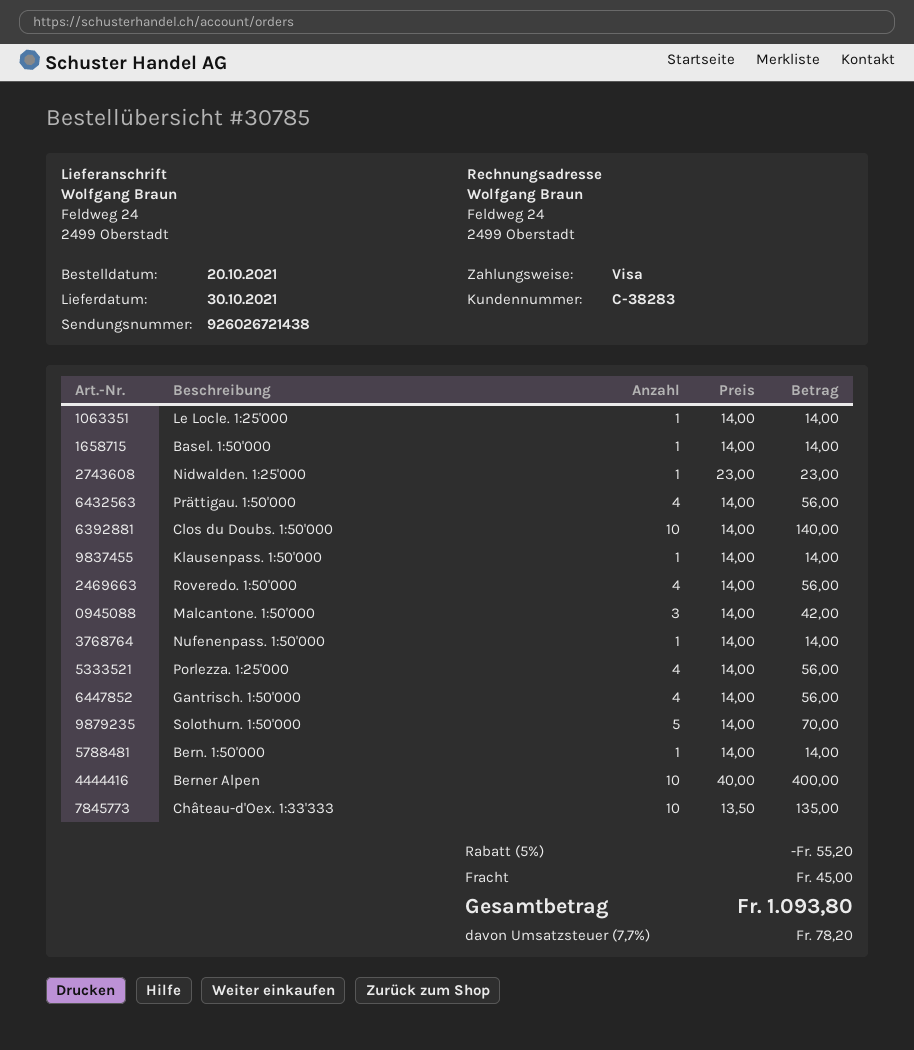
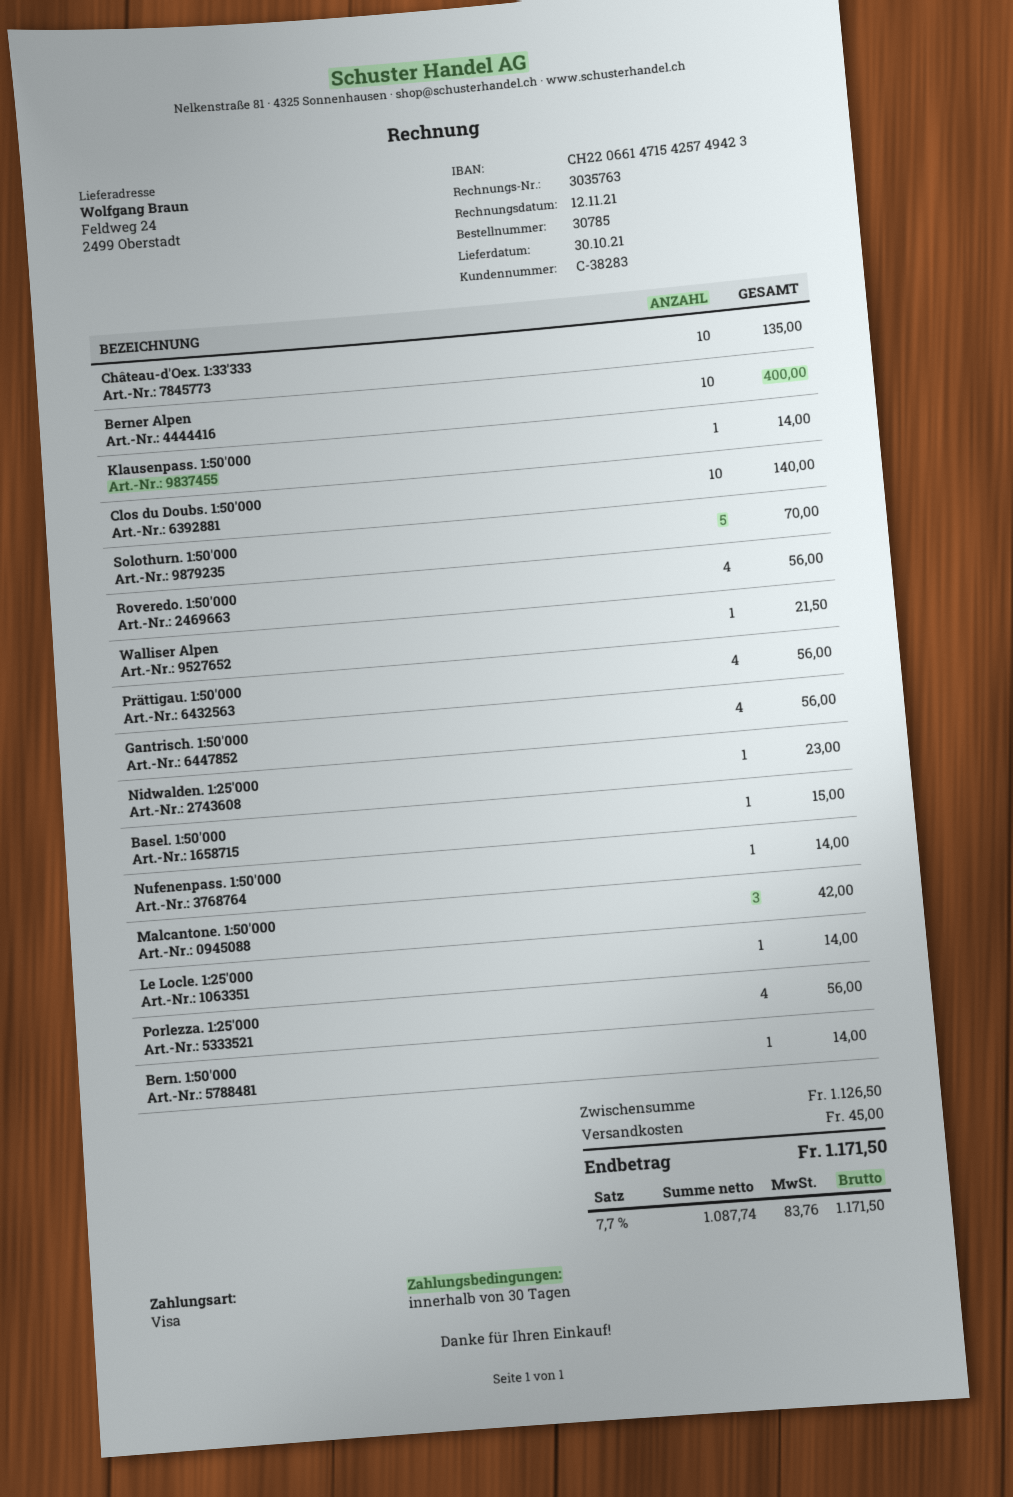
Basel. 1:50'000: 1 for 14.00 -> 1 for 15.00
Walliser Alpen: none -> 1 for 21.50
discount: 5% = 55.20 -> none
tax: 7.7% = 78.20 -> 7.7% = 83.76
total: 1093.80 -> 1171.50

